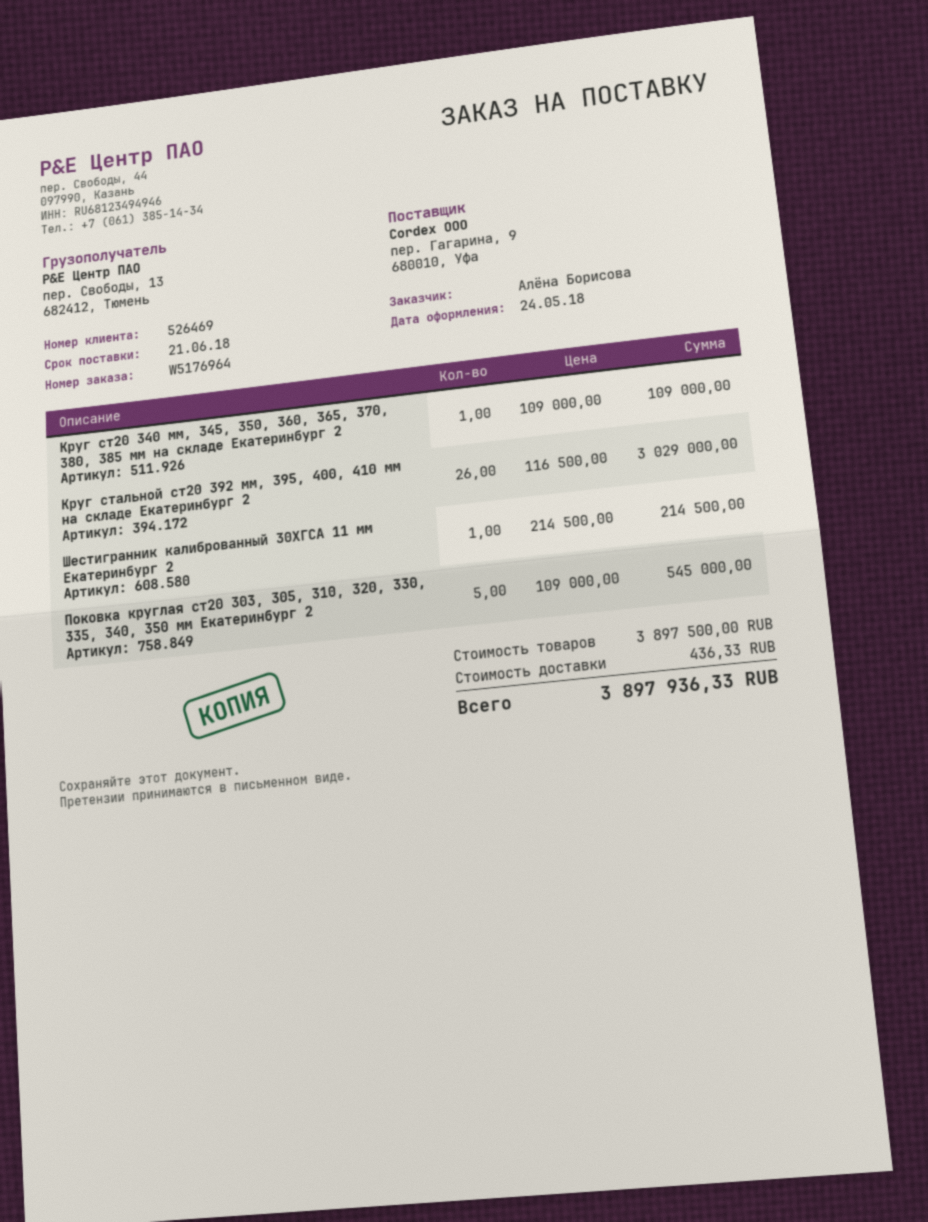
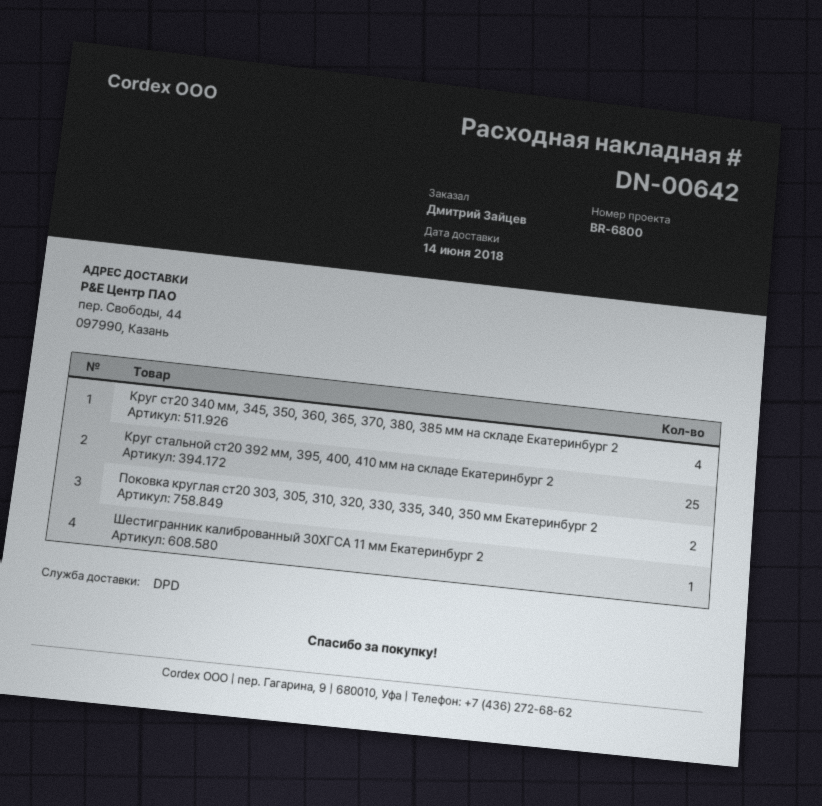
delivery date: 2018-06-21 -> 2018-06-14
ordered by: Алёна Борисова -> Дмитрий Зайцев
ship to: пер. Свободы, 13, 682412, Тюмень -> пер. Свободы, 44, 097990, Казань
Круг ст20 340 мм, 345, 350, 360, 365, 370, 380, 385 мм на складе Екатеринбург 2: 1 -> 4
Круг стальной ст20 392 мм, 395, 400, 410 мм на складе Екатеринбург 2: 26 -> 25
Поковка круглая ст20 303, 305, 310, 320, 330, 335, 340, 350 мм Екатеринбург 2: 5 -> 2

